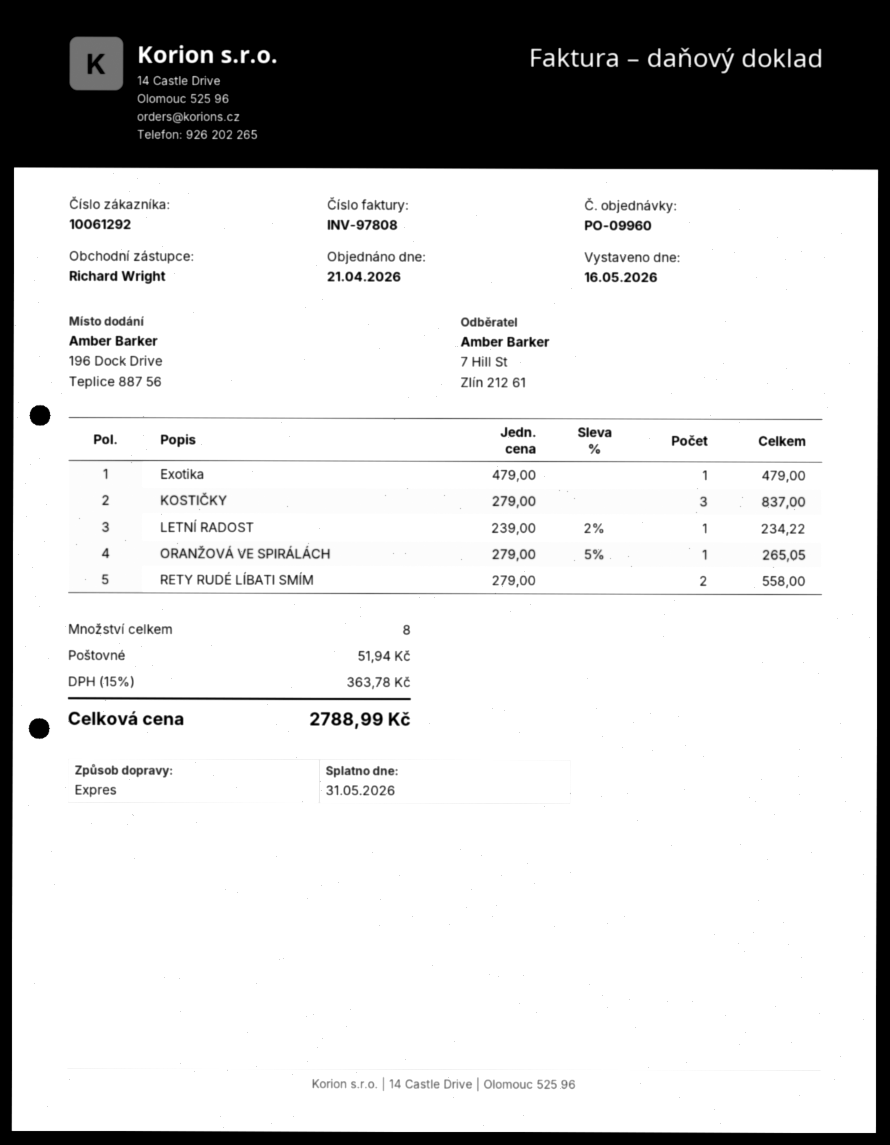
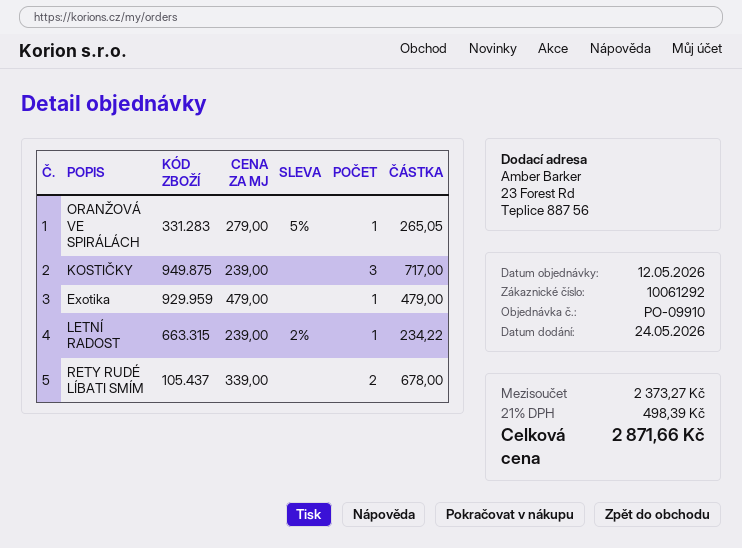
order number: PO-09960 -> PO-09910
order date: 2026-04-21 -> 2026-05-12
ship to: 196 Dock Drive, Teplice 887 56 -> 23 Forest Rd, Teplice 887 56
KOSTIČKY: 3 x 279.00 = 837.00 -> 3 x 239.00 = 717.00
RETY RUDÉ LÍBATI SMÍM: 2 x 279.00 = 558.00 -> 2 x 339.00 = 678.00
shipping: 51.94 -> none
tax: 15% = 363.78 -> 21% = 498.39
total: 2788.99 -> 2871.66

